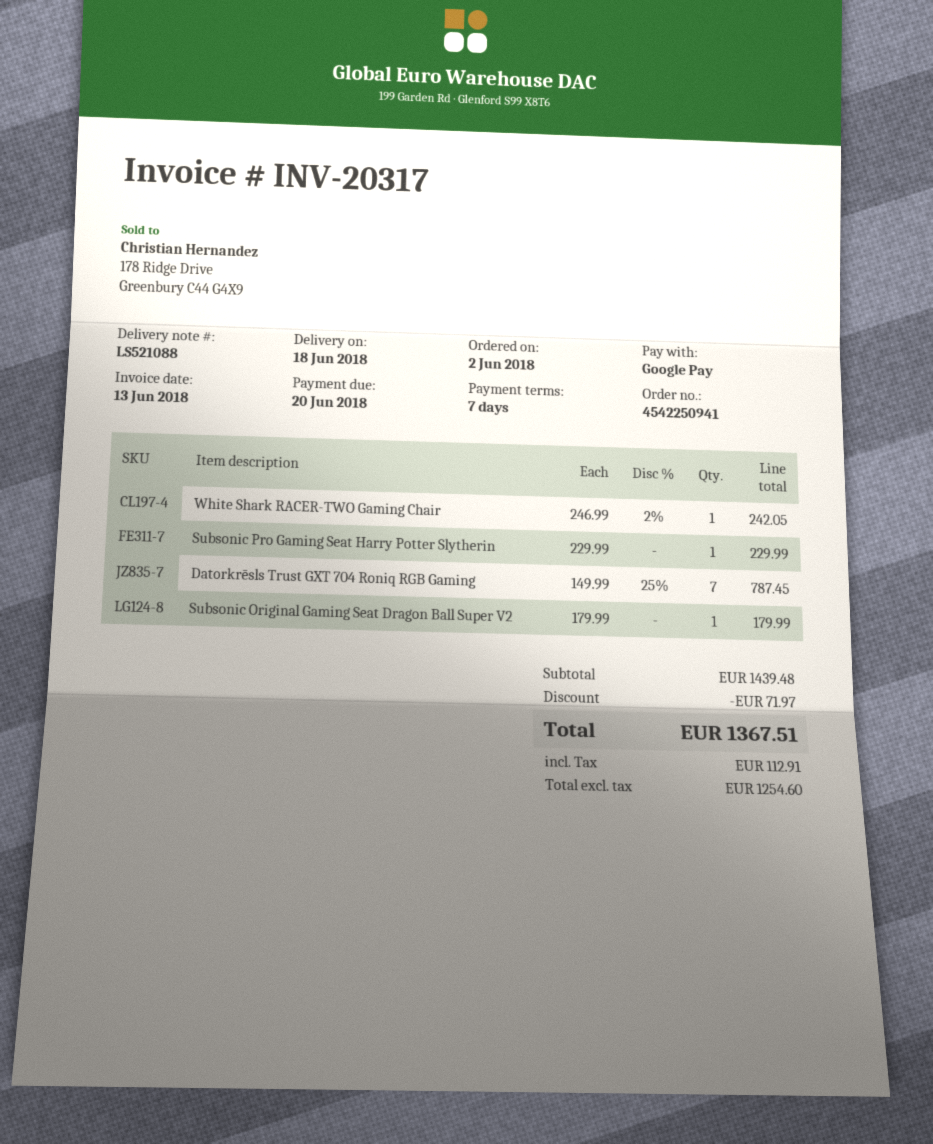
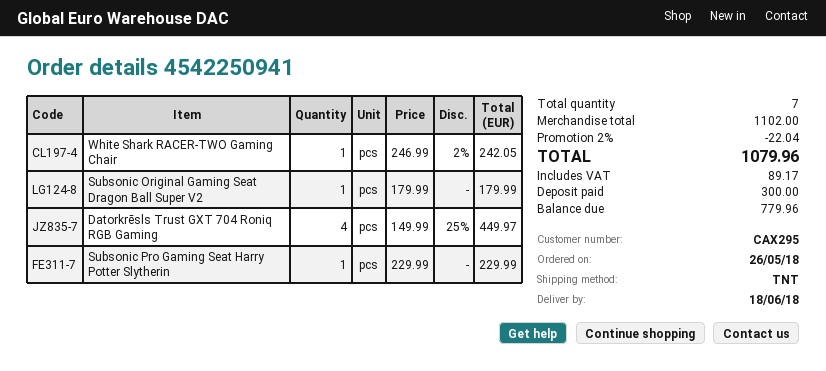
order date: 2018-06-02 -> 2018-05-26
Datorkrēsls Trust GXT 704 Roniq RGB Gaming: 7 x 149.99 - 25% = 787.45 -> 4 x 149.99 - 25% = 449.97
subtotal: 1439.48 -> 1102.00
discount: 71.97 -> 22.04
tax: 112.91 -> 89.17
total: 1367.51 -> 1079.96

